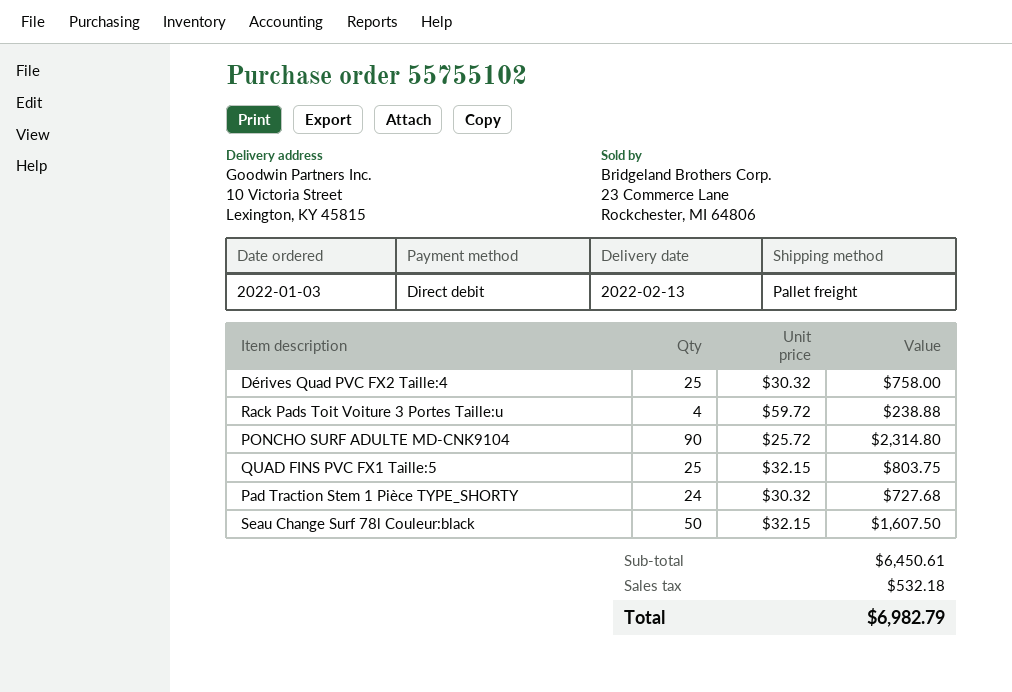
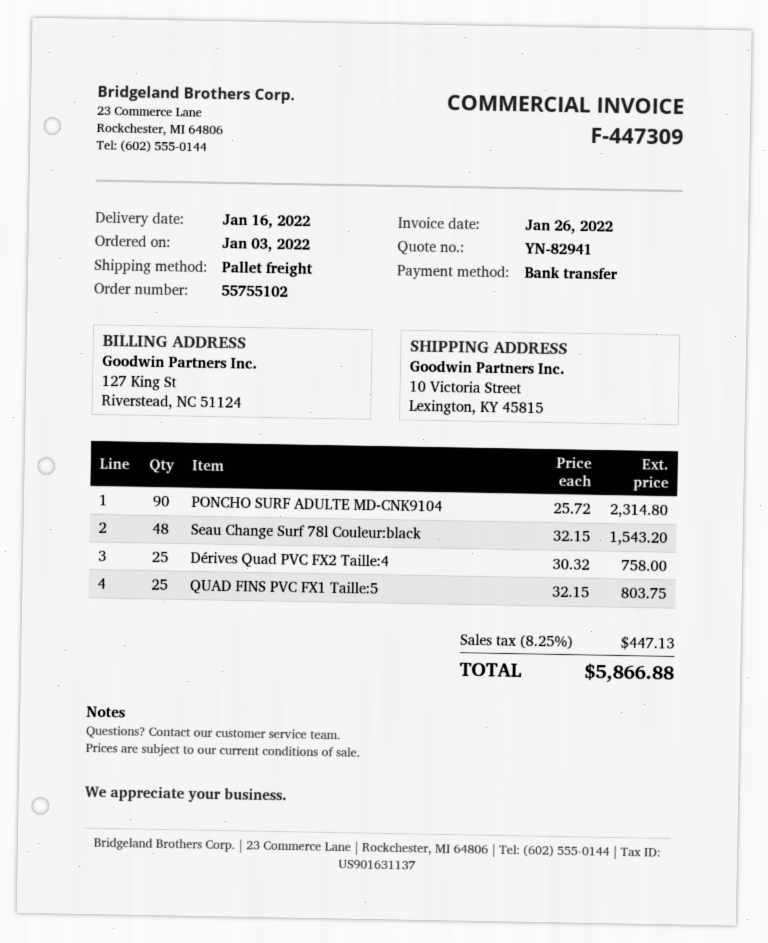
delivery date: 2022-02-13 -> 2022-01-16
payment method: direct debit -> bank transfer
Rack Pads Toit Voiture 3 Portes Taille:u: 4 x 59.72 = 238.88 -> none
Pad Traction Stem 1 Pièce TYPE_SHORTY: 24 x 30.32 = 727.68 -> none
Seau Change Surf 78l Couleur:black: 50 x 32.15 = 1607.50 -> 48 x 32.15 = 1543.20
tax: 532.18 -> 447.13
total: 6982.79 -> 5866.88

